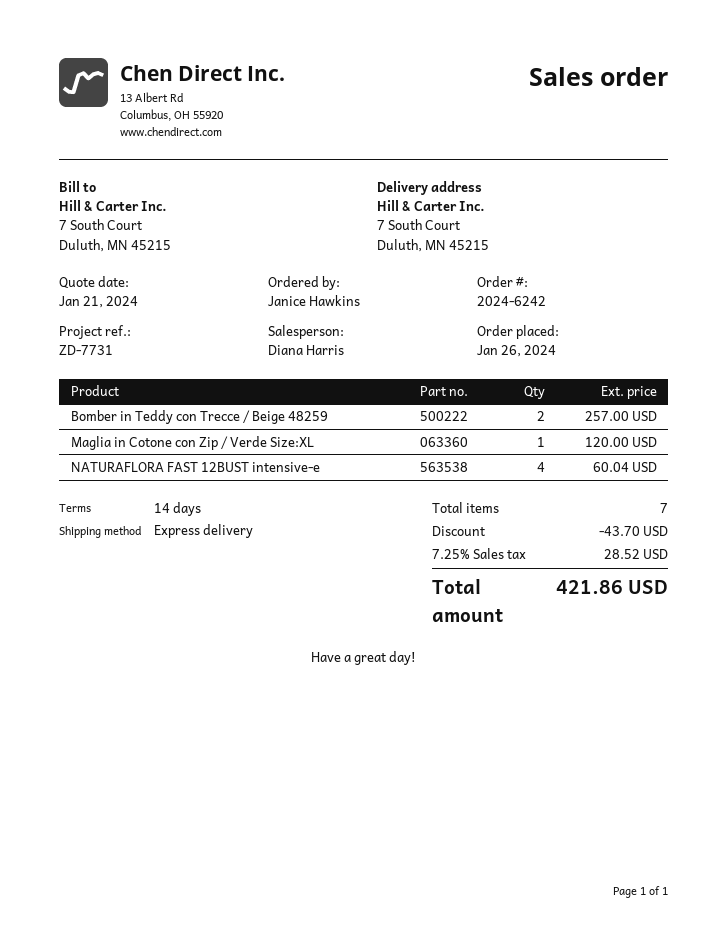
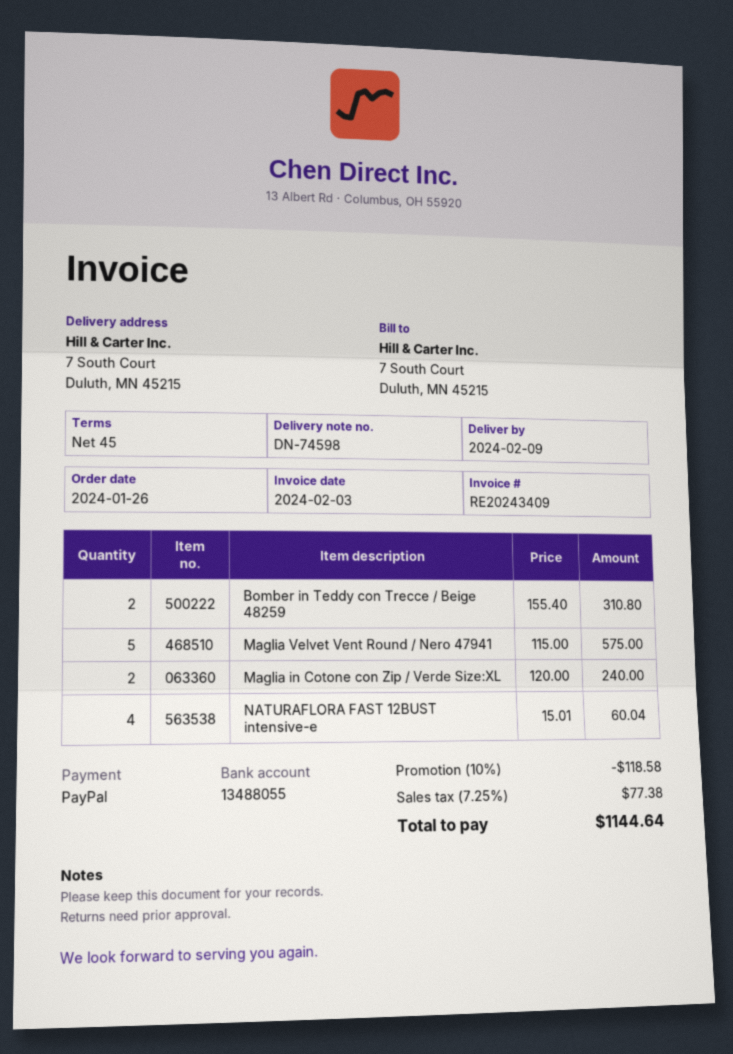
payment terms: 14 days -> 45 days
Bomber in Teddy con Trecce / Beige 48259: 2 for 257.00 -> 2 for 310.80
Maglia in Cotone con Zip / Verde Size:XL: 1 for 120.00 -> 2 for 240.00
Maglia Velvet Vent Round / Nero 47941: none -> 5 for 575.00
discount: 43.70 -> 118.58
tax: 7.25% = 28.52 -> 7.25% = 77.38
total: 421.86 -> 1144.64

